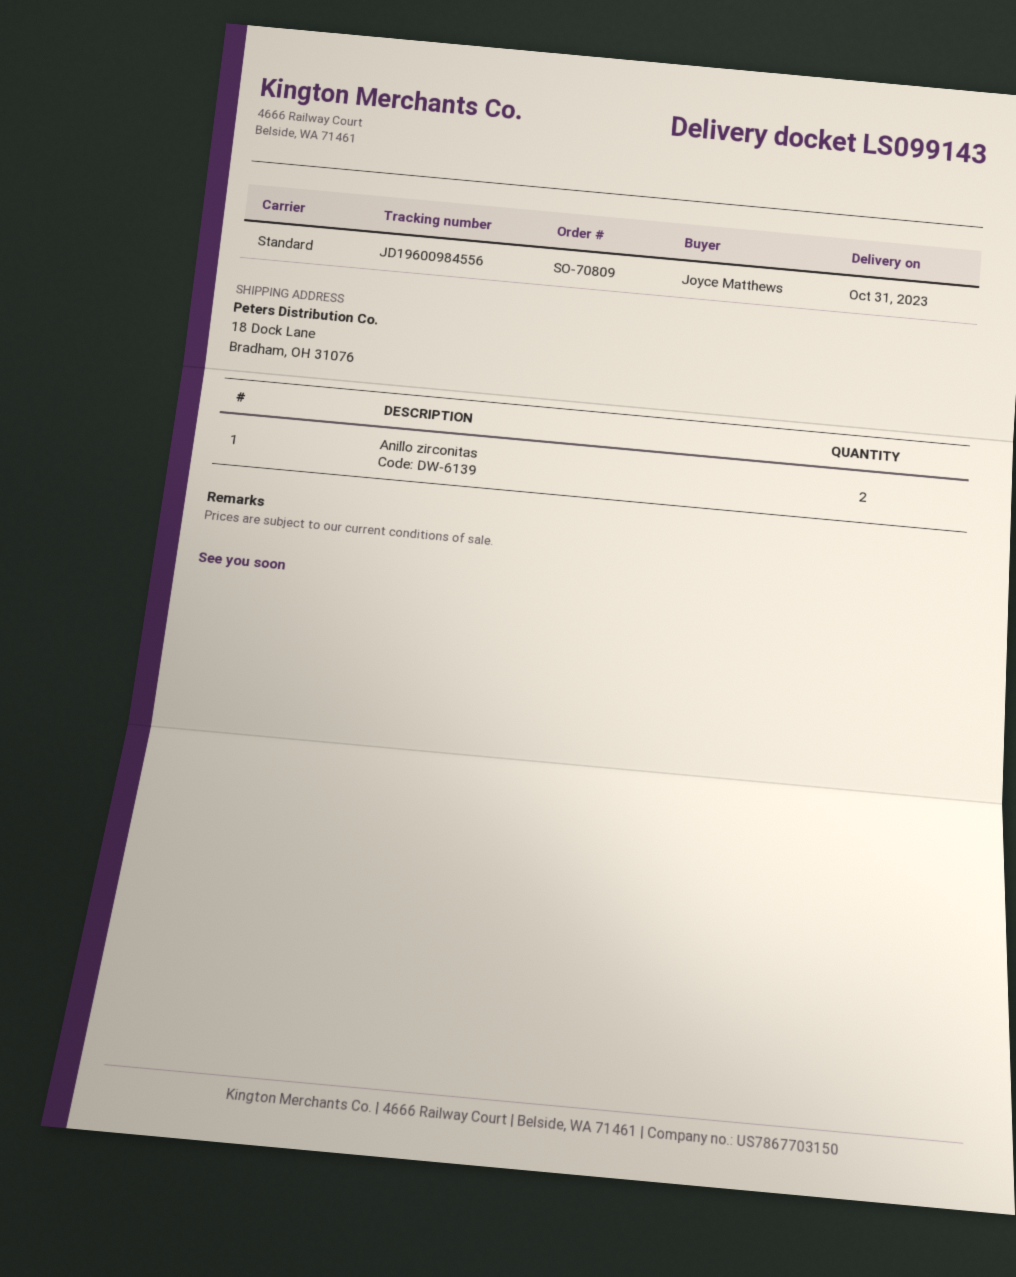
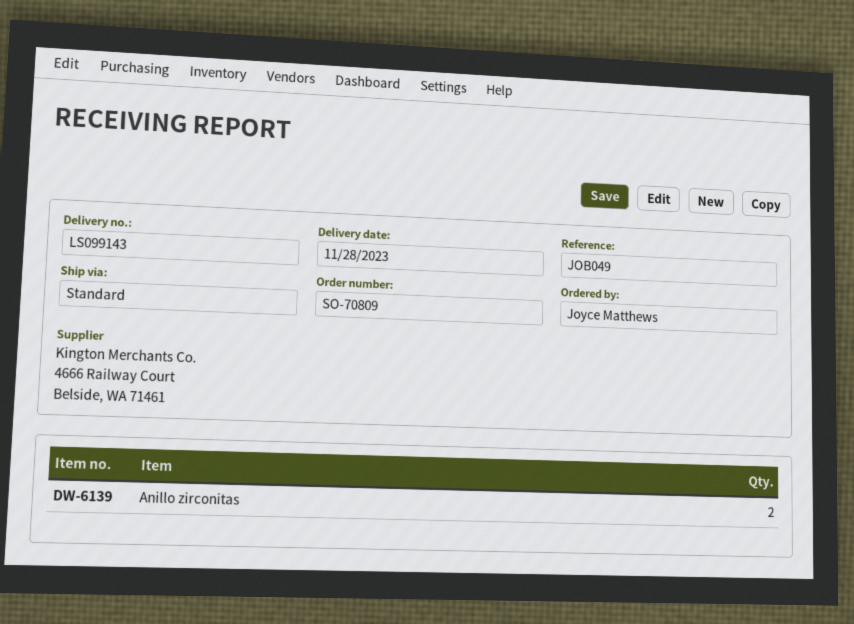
delivery date: 2023-10-31 -> 2023-11-28

